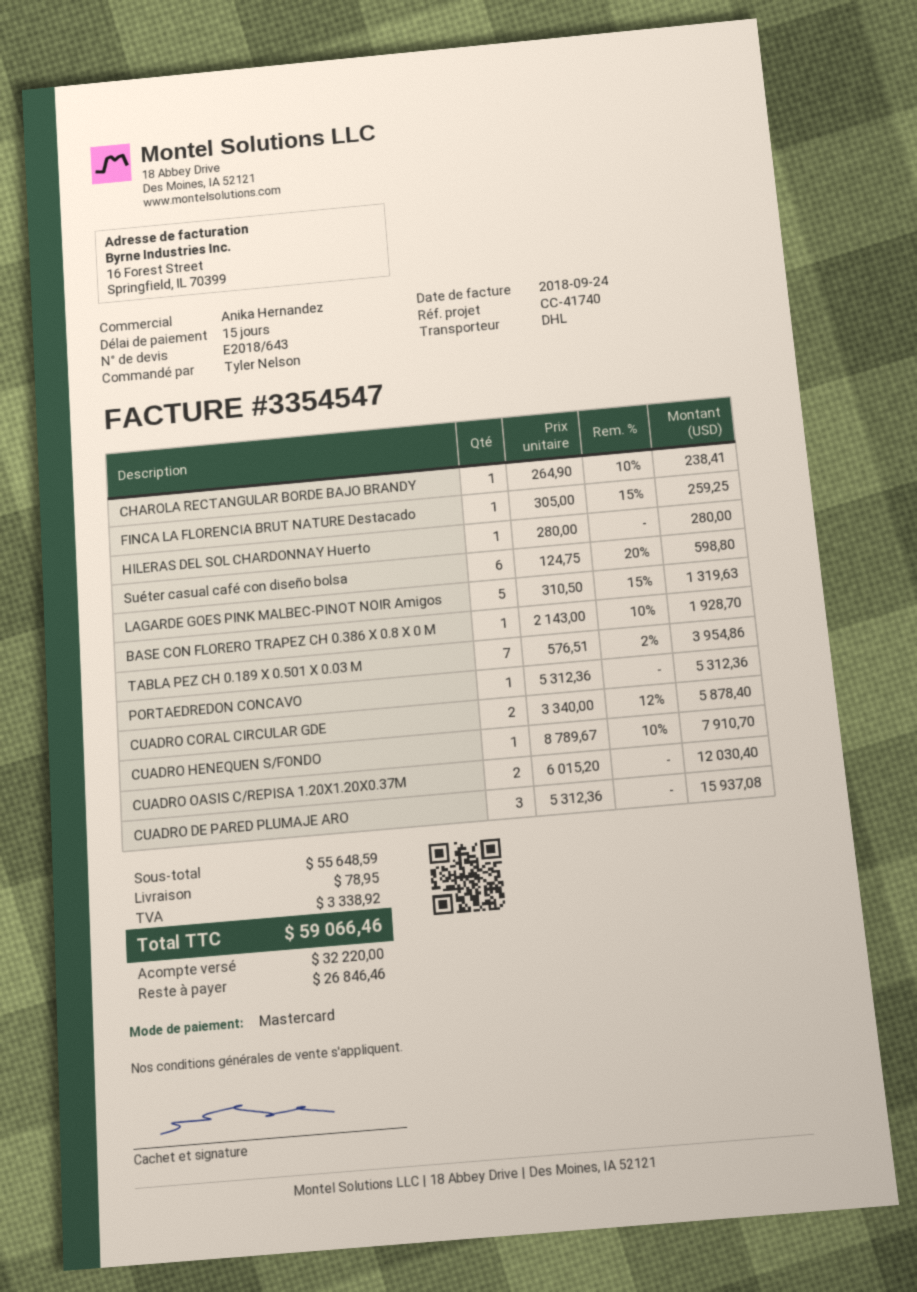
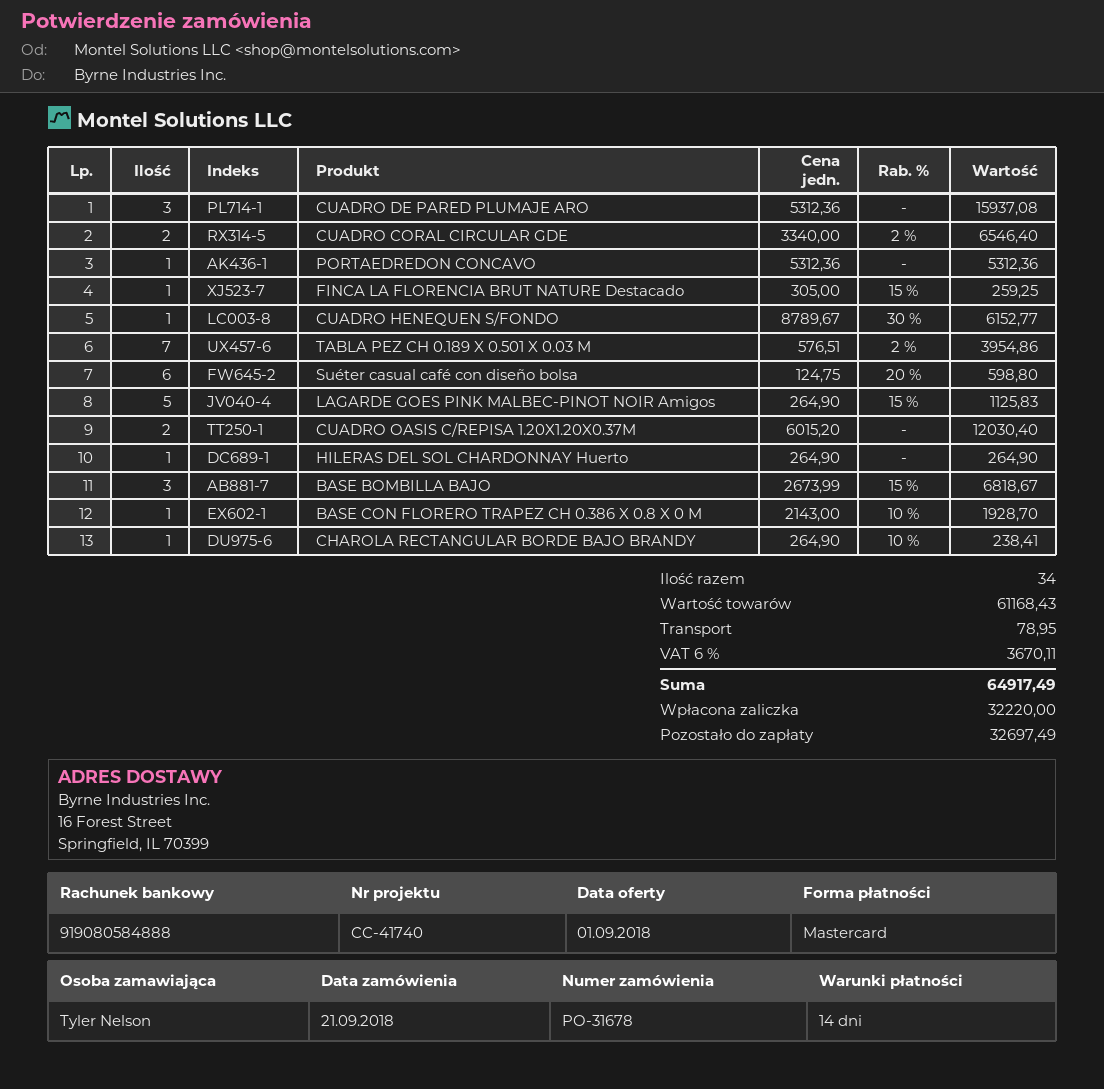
payment terms: 15 days -> 14 days
HILERAS DEL SOL CHARDONNAY Huerto: 1 x 280.00 = 280.00 -> 1 x 264.90 = 264.90
LAGARDE GOES PINK MALBEC-PINOT NOIR Amigos: 5 x 310.50 - 15% = 1319.63 -> 5 x 264.90 - 15% = 1125.83
CUADRO CORAL CIRCULAR GDE: 2 x 3340.00 - 12% = 5878.40 -> 2 x 3340.00 - 2% = 6546.40
CUADRO HENEQUEN S/FONDO: 1 x 8789.67 - 10% = 7910.70 -> 1 x 8789.67 - 30% = 6152.77
BASE BOMBILLA BAJO: none -> 3 x 2673.99 - 15% = 6818.67
subtotal: 55648.59 -> 61168.43
tax: 3338.92 -> 3670.11
total: 59066.46 -> 64917.49
balance: 26846.46 -> 32697.49

